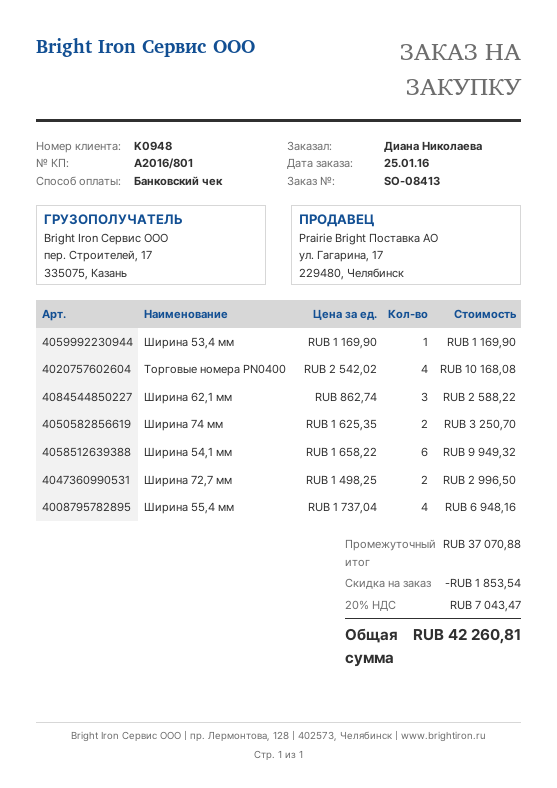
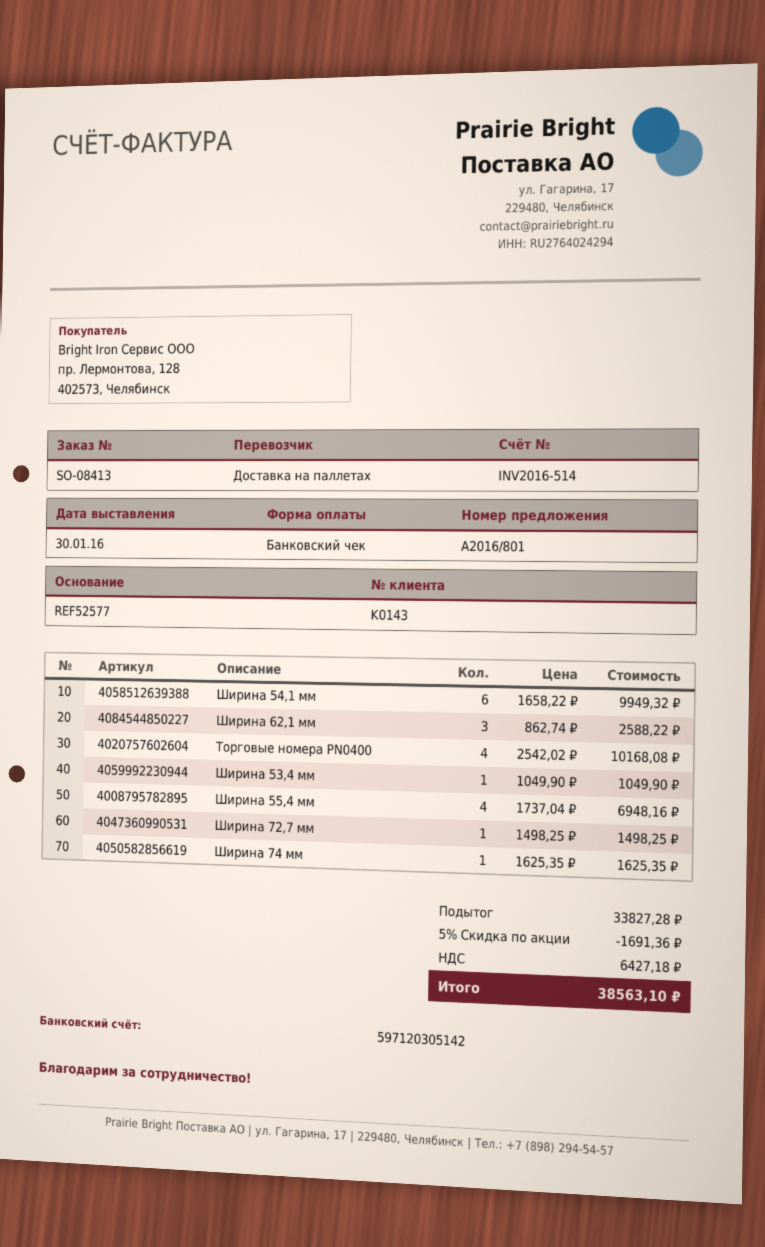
customer number: K0948 -> K0143
Ширина 53,4 мм: 1 x 1169.90 = 1169.90 -> 1 x 1049.90 = 1049.90
Ширина 74 мм: 2 x 1625.35 = 3250.70 -> 1 x 1625.35 = 1625.35
Ширина 72,7 мм: 2 x 1498.25 = 2996.50 -> 1 x 1498.25 = 1498.25
subtotal: 37070.88 -> 33827.28
discount: 1853.54 -> 1691.36
tax: 7043.47 -> 6427.18
total: 42260.81 -> 38563.10

